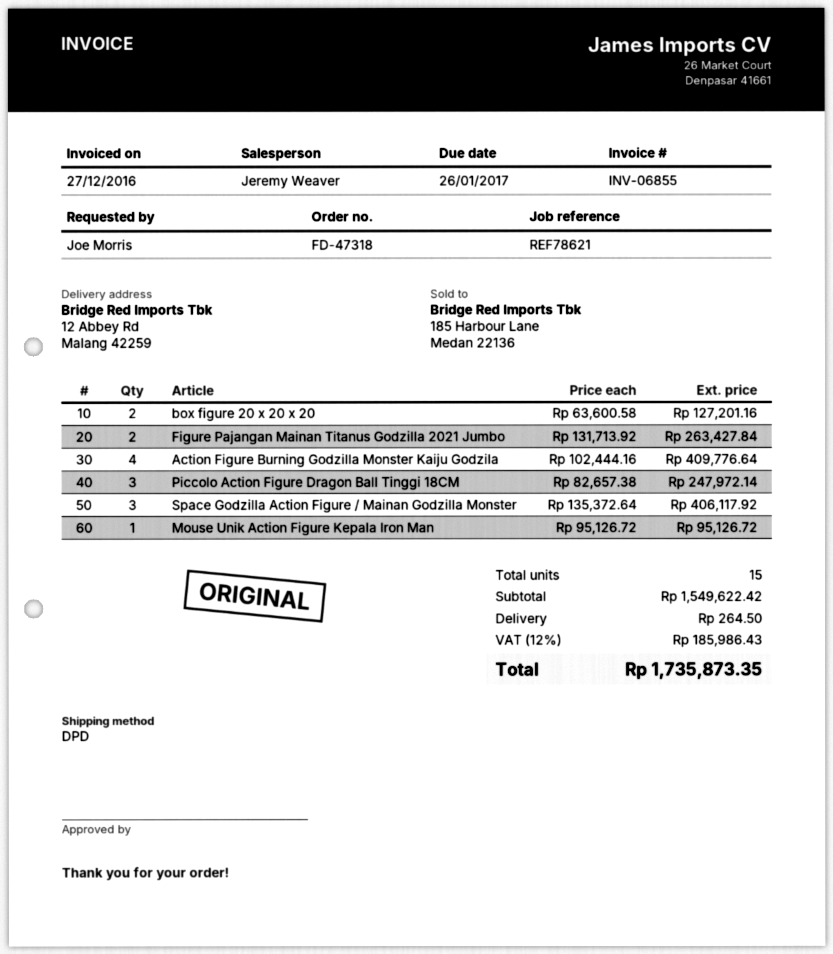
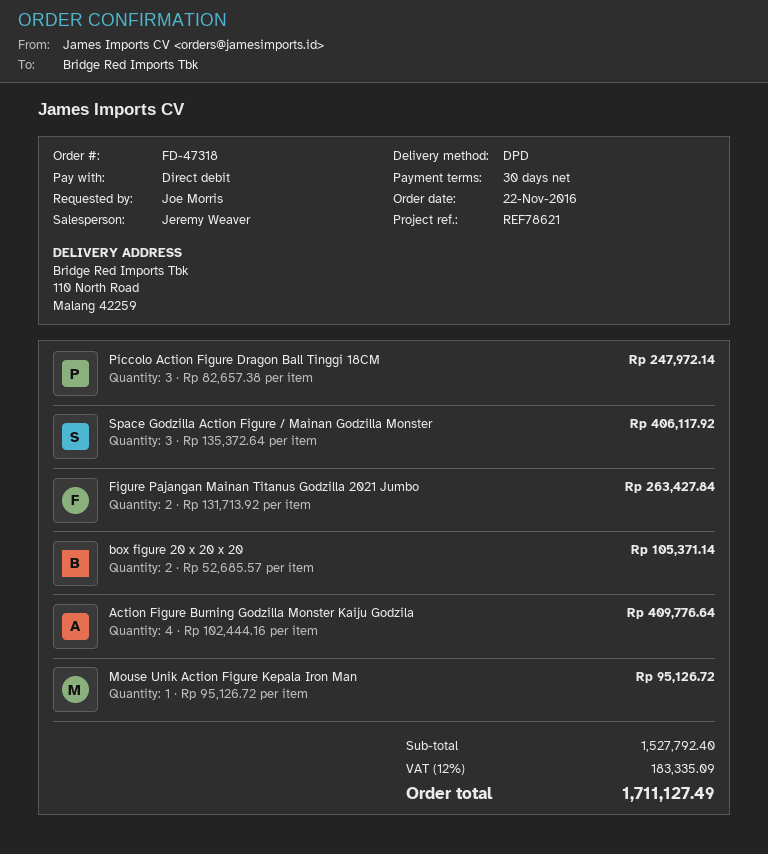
ship to: 12 Abbey Rd, Malang 42259 -> 110 North Road, Malang 42259
box figure 20 x 20 x 20: 2 x 63600.58 = 127201.16 -> 2 x 52685.57 = 105371.14
subtotal: 1549622.42 -> 1527792.40
shipping: 264.50 -> none
tax: 12% = 185986.43 -> 12% = 183335.09
total: 1735873.35 -> 1711127.49

